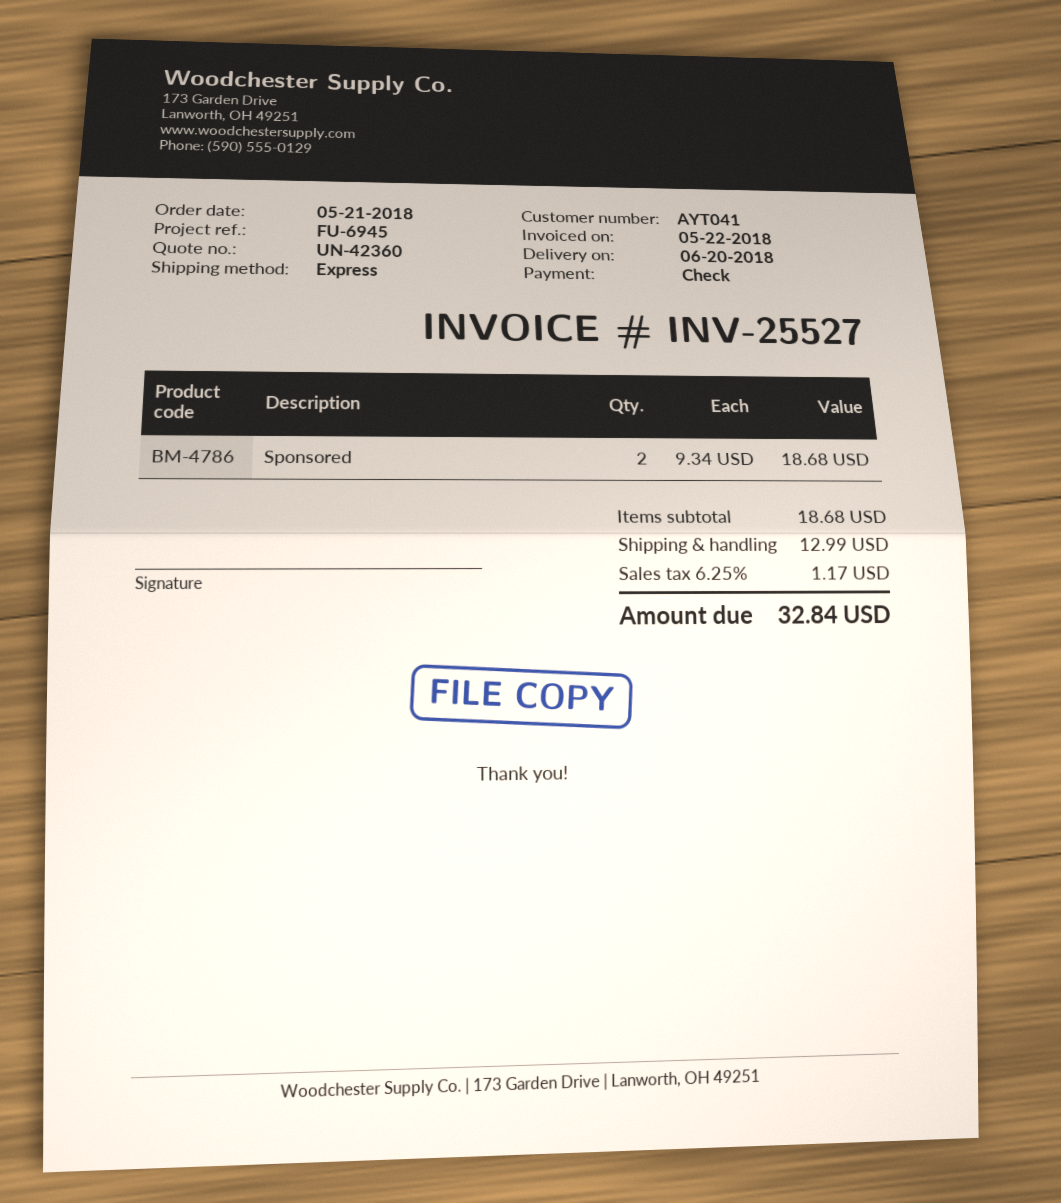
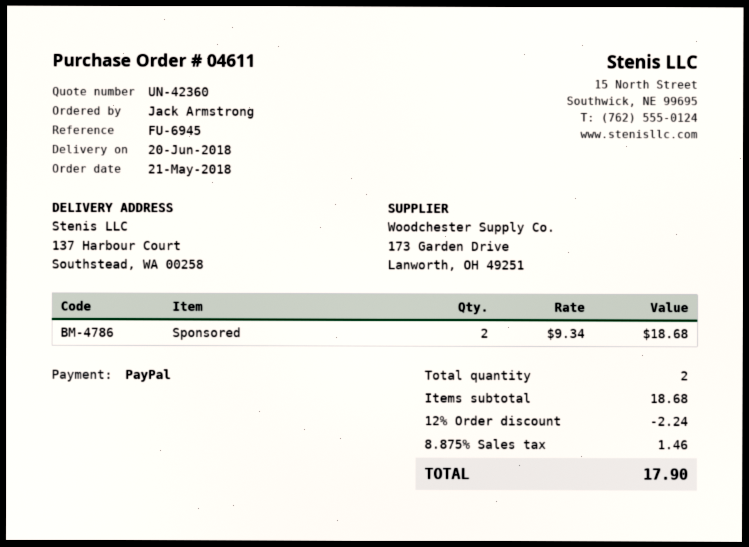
payment method: cheque -> PayPal
discount: none -> 12% = 2.24
shipping: 12.99 -> none
tax: 6.25% = 1.17 -> 8.875% = 1.46
total: 32.84 -> 17.90

